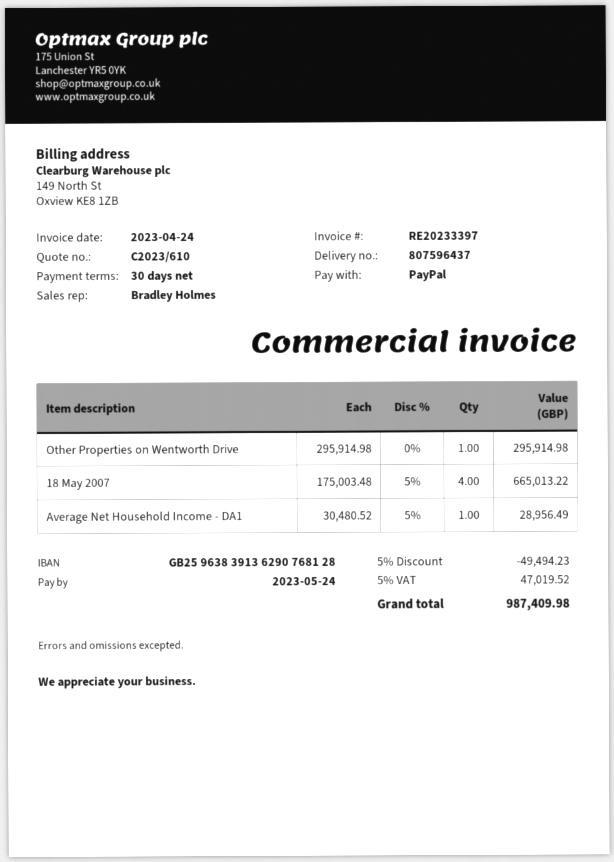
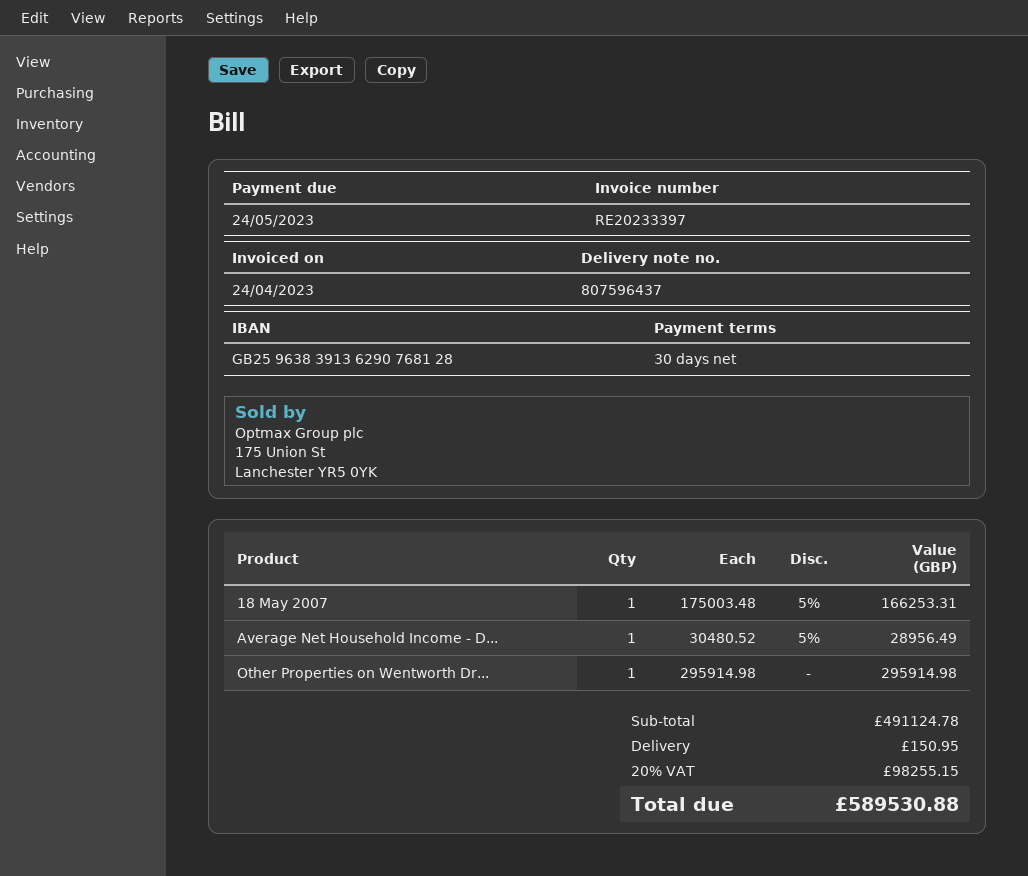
18 May 2007: 4 x 175003.48 - 5% = 665013.22 -> 1 x 175003.48 - 5% = 166253.31
discount: 5% = 49494.23 -> none
shipping: none -> 150.95
tax: 5% = 47019.52 -> 20% = 98255.15
total: 987409.98 -> 589530.88

